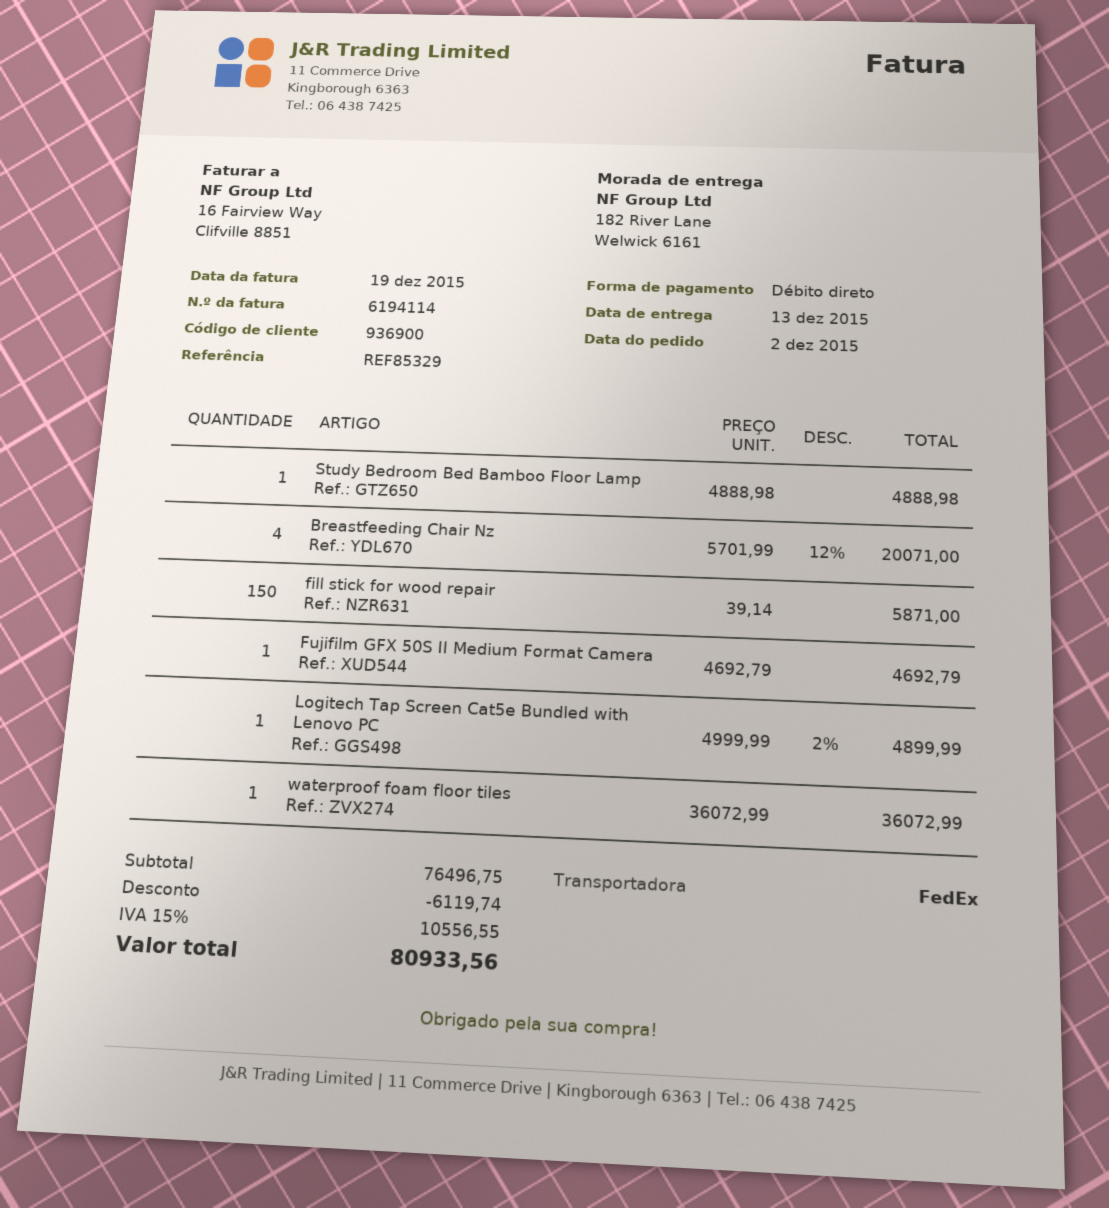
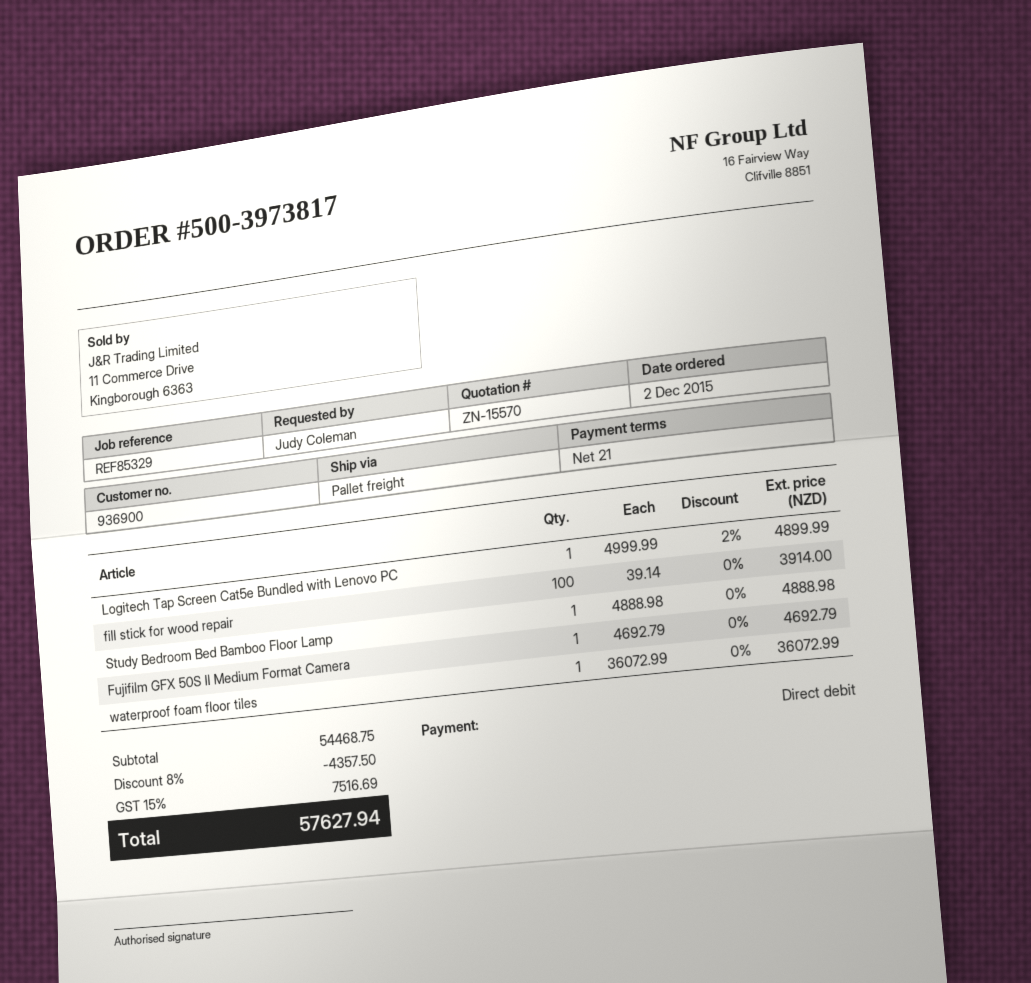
shipping method: FedEx -> pallet freight
Breastfeeding Chair Nz: 4 x 5701.99 - 12% = 20071.00 -> none
fill stick for wood repair: 150 x 39.14 = 5871.00 -> 100 x 39.14 = 3914.00
subtotal: 76496.75 -> 54468.75
discount: 6119.74 -> 4357.50
tax: 15% = 10556.55 -> 15% = 7516.69
total: 80933.56 -> 57627.94

